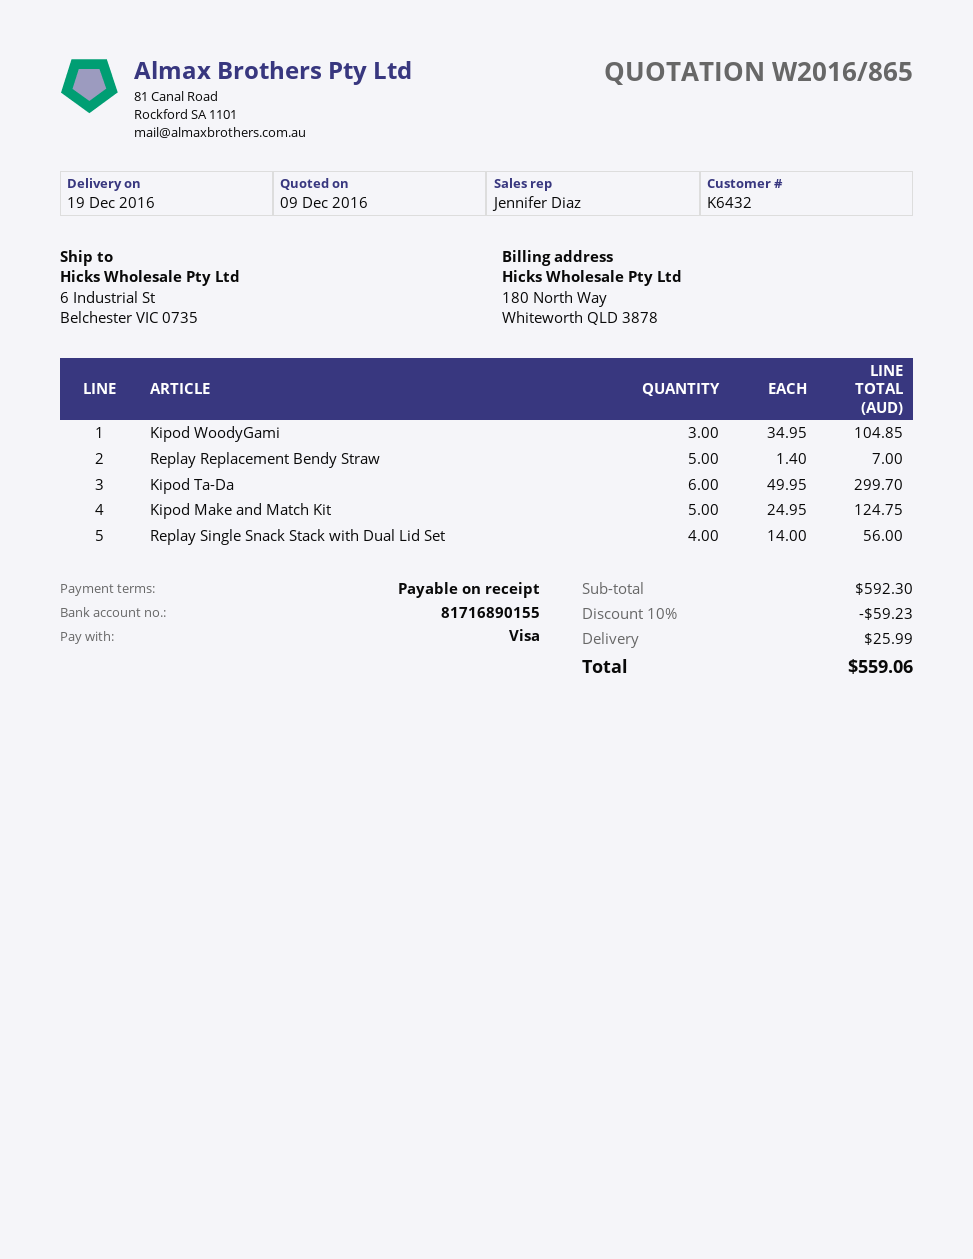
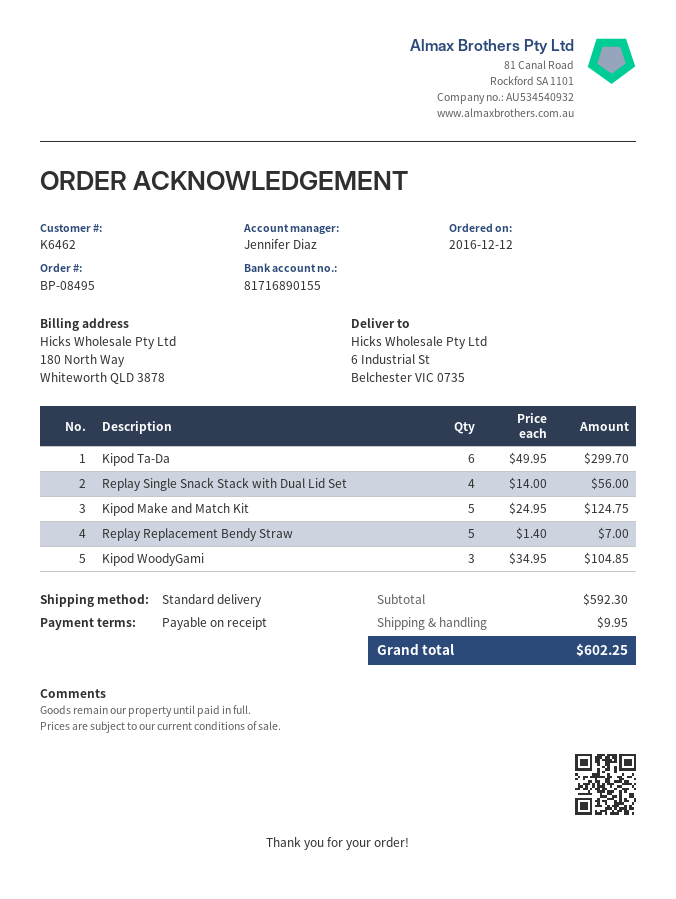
customer number: K6432 -> K6462
discount: 10% = 59.23 -> none
shipping: 25.99 -> 9.95
total: 559.06 -> 602.25

